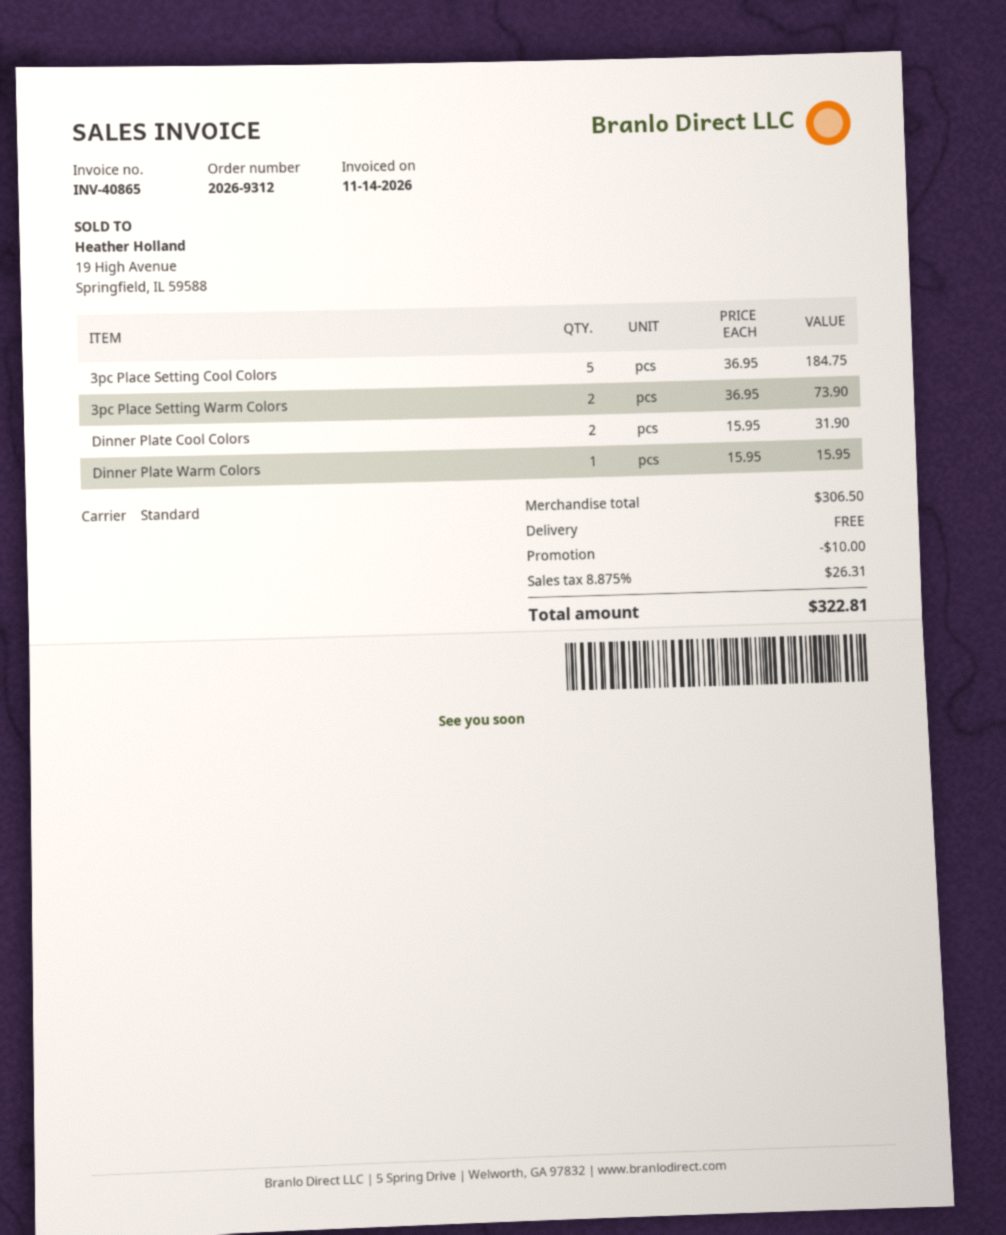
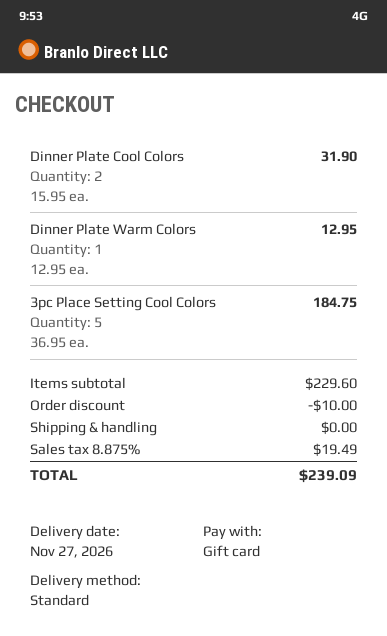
3pc Place Setting Warm Colors: 2 x 36.95 = 73.90 -> none
Dinner Plate Warm Colors: 1 x 15.95 = 15.95 -> 1 x 12.95 = 12.95
subtotal: 306.50 -> 229.60
tax: 8.875% = 26.31 -> 8.875% = 19.49
total: 322.81 -> 239.09

